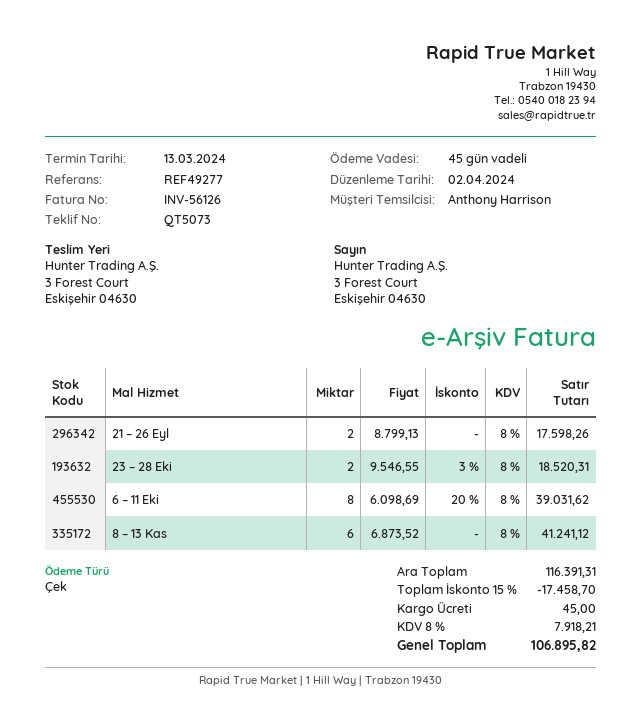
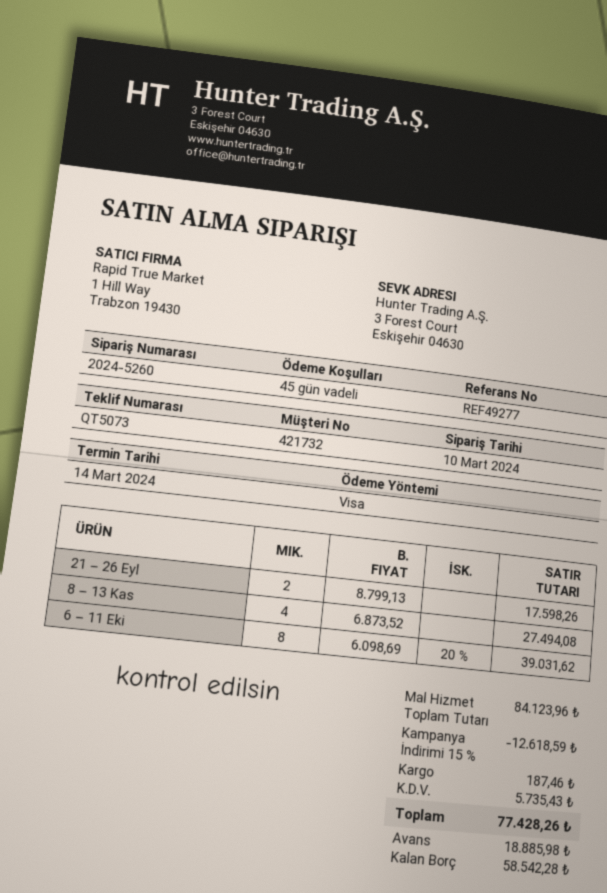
delivery date: 2024-03-13 -> 2024-03-14
payment method: cheque -> Visa
23 – 28 Eki: 2 x 9546.55 - 3% = 18520.31 -> none
8 – 13 Kas: 6 x 6873.52 = 41241.12 -> 4 x 6873.52 = 27494.08
subtotal: 116391.31 -> 84123.96
discount: 15% = 17458.70 -> 15% = 12618.59
shipping: 45.00 -> 187.46
tax: 7918.21 -> 5735.43
total: 106895.82 -> 77428.26

